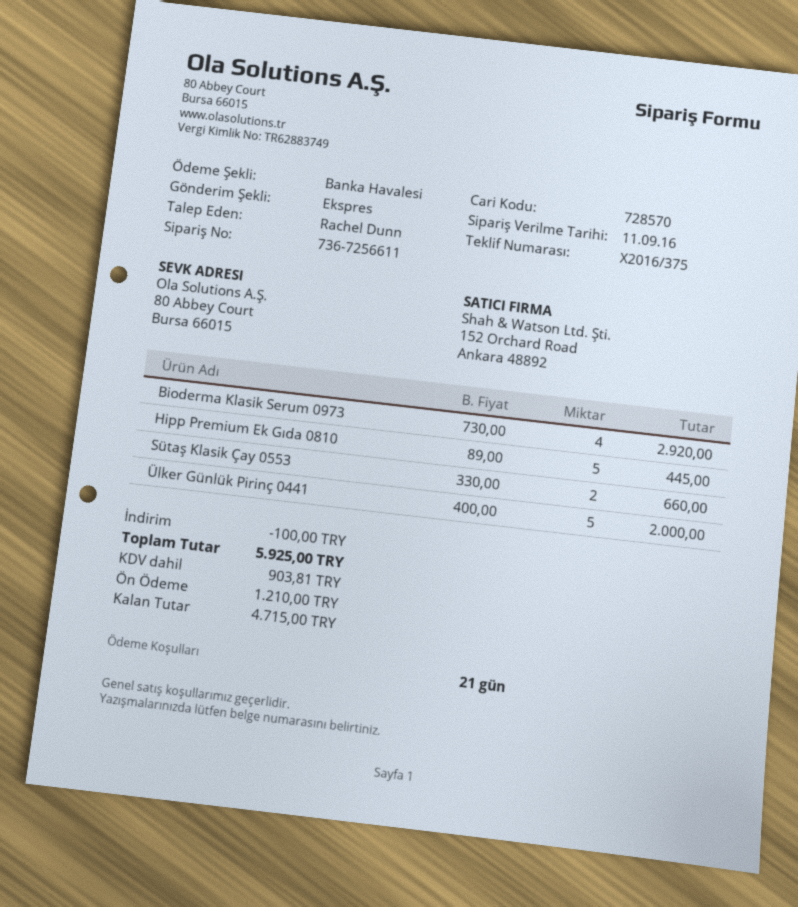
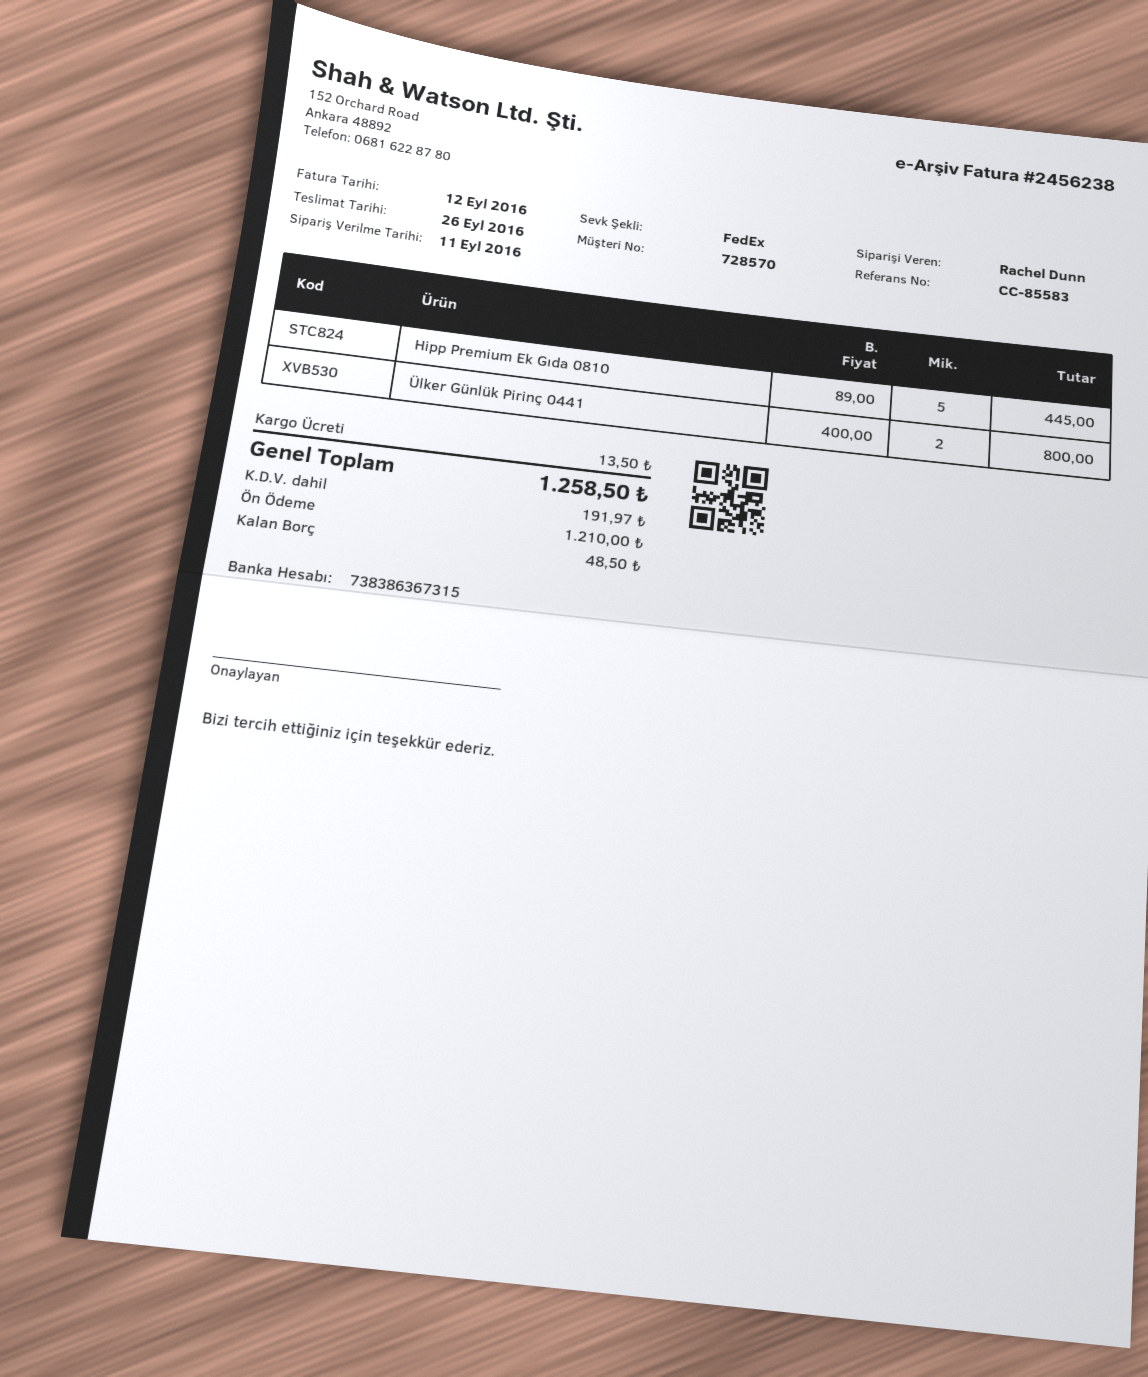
shipping method: express -> FedEx
Bioderma Klasik Serum 0973: 4 x 730.00 = 2920.00 -> none
Sütaş Klasik Çay 0553: 2 x 330.00 = 660.00 -> none
Ülker Günlük Pirinç 0441: 5 x 400.00 = 2000.00 -> 2 x 400.00 = 800.00
discount: 100.00 -> none
shipping: none -> 13.50
tax: 903.81 -> 191.97
total: 5925.00 -> 1258.50
balance: 4715.00 -> 48.50

